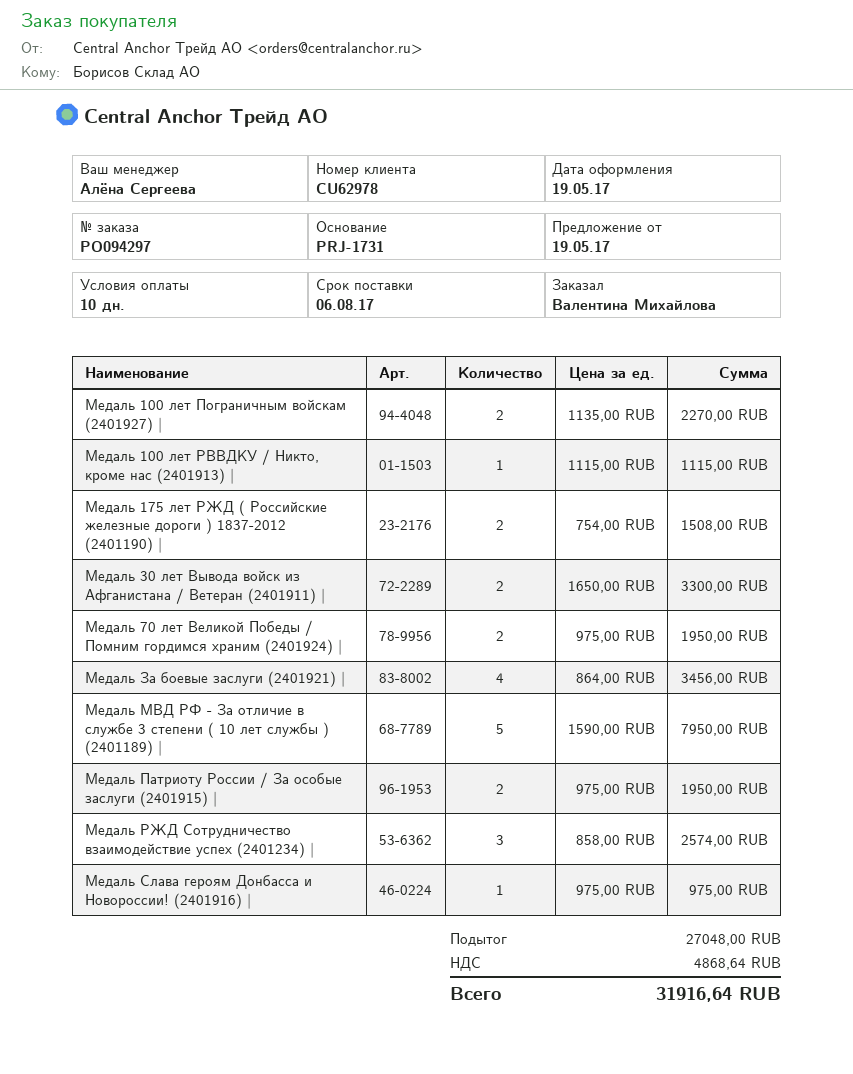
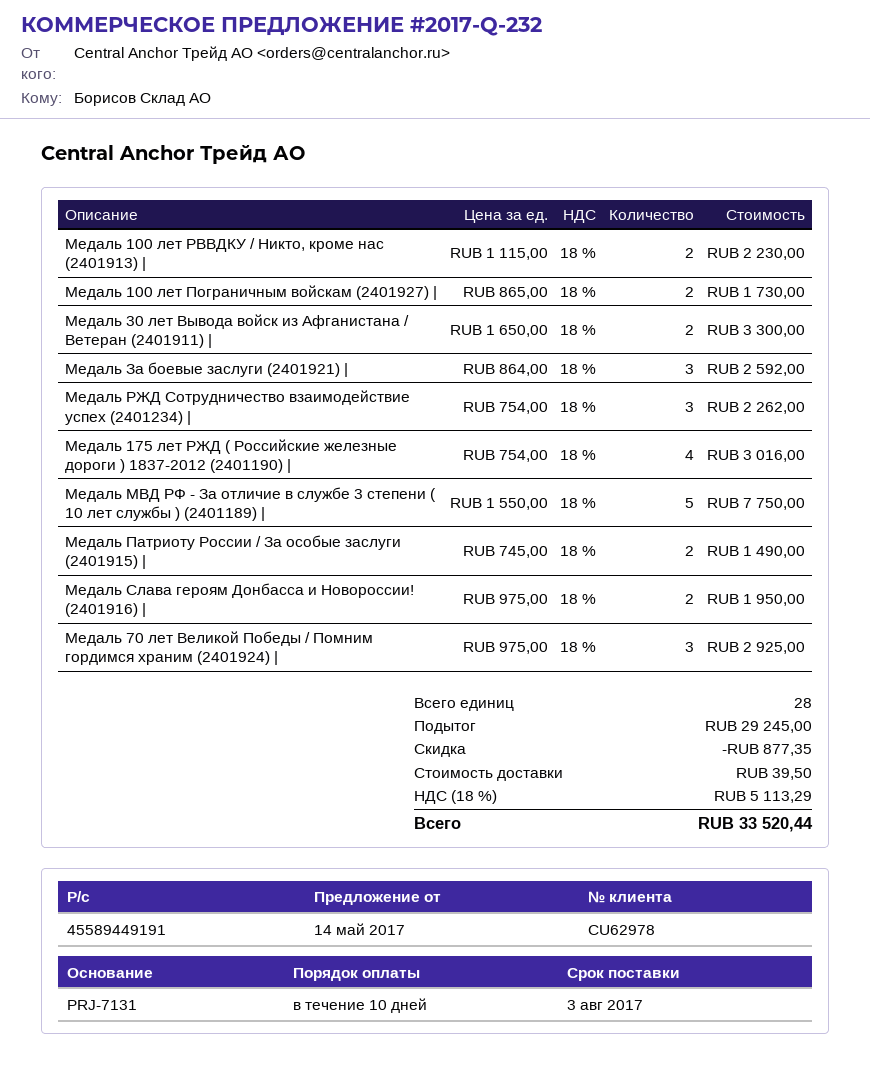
quote date: 2017-05-19 -> 2017-05-14
delivery date: 2017-08-06 -> 2017-08-03
reference: PRJ-1731 -> PRJ-7131
Медаль 100 лет Пограничным войскам (2401927) |: 2 x 1135.00 = 2270.00 -> 2 x 865.00 = 1730.00
Медаль 100 лет РВВДКУ / Никто, кроме нас (2401913) |: 1 x 1115.00 = 1115.00 -> 2 x 1115.00 = 2230.00
Медаль 175 лет РЖД ( Российские железные дороги ) 1837-2012 (2401190) |: 2 x 754.00 = 1508.00 -> 4 x 754.00 = 3016.00
Медаль 70 лет Великой Победы / Помним гордимся храним (2401924) |: 2 x 975.00 = 1950.00 -> 3 x 975.00 = 2925.00
Медаль За боевые заслуги (2401921) |: 4 x 864.00 = 3456.00 -> 3 x 864.00 = 2592.00
Медаль МВД РФ - За отличие в службе 3 степени ( 10 лет службы ) (2401189) |: 5 x 1590.00 = 7950.00 -> 5 x 1550.00 = 7750.00
Медаль Патриоту России / За особые заслуги (2401915) |: 2 x 975.00 = 1950.00 -> 2 x 745.00 = 1490.00
Медаль РЖД Сотрудничество взаимодействие успех (2401234) |: 3 x 858.00 = 2574.00 -> 3 x 754.00 = 2262.00
Медаль Слава героям Донбасса и Новороссии! (2401916) |: 1 x 975.00 = 975.00 -> 2 x 975.00 = 1950.00
subtotal: 27048.00 -> 29245.00
discount: none -> 877.35
shipping: none -> 39.50
tax: 4868.64 -> 5113.29
total: 31916.64 -> 33520.44

